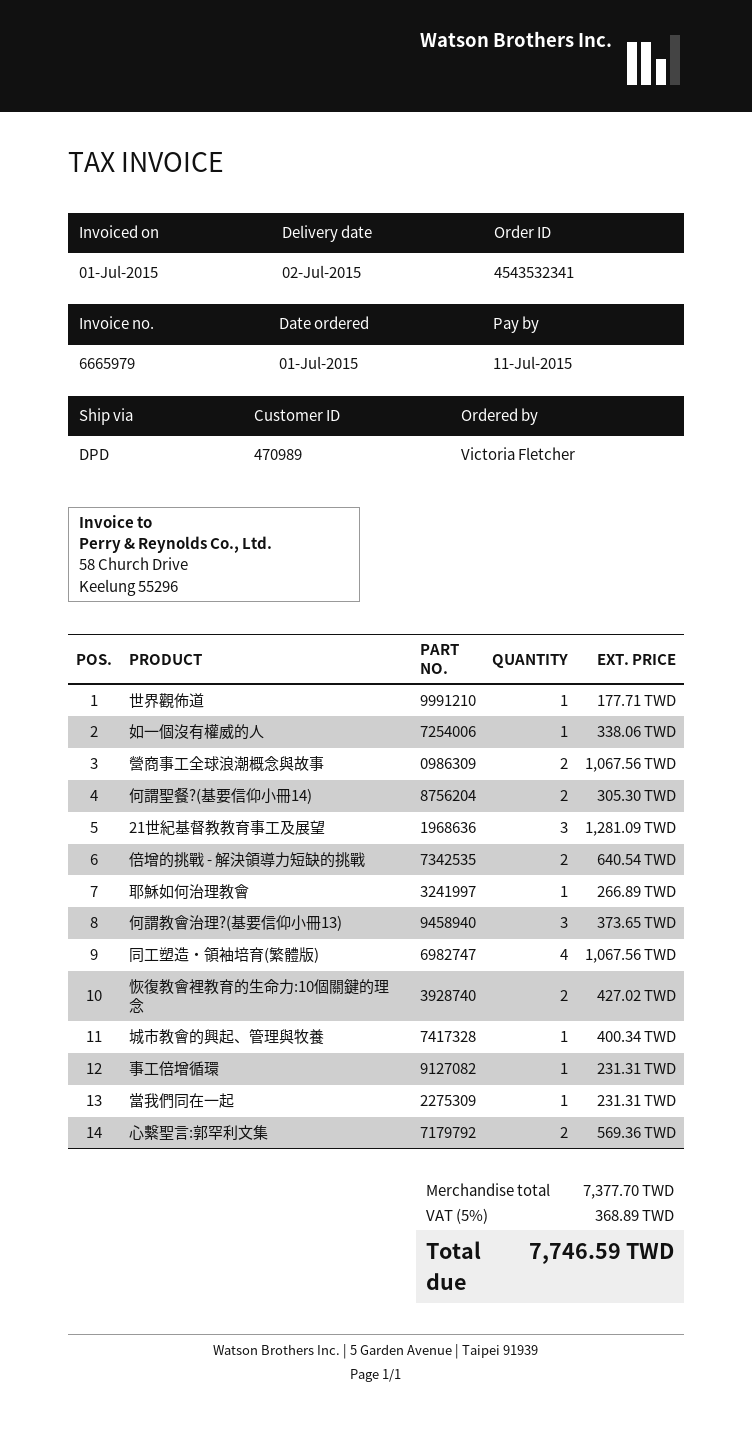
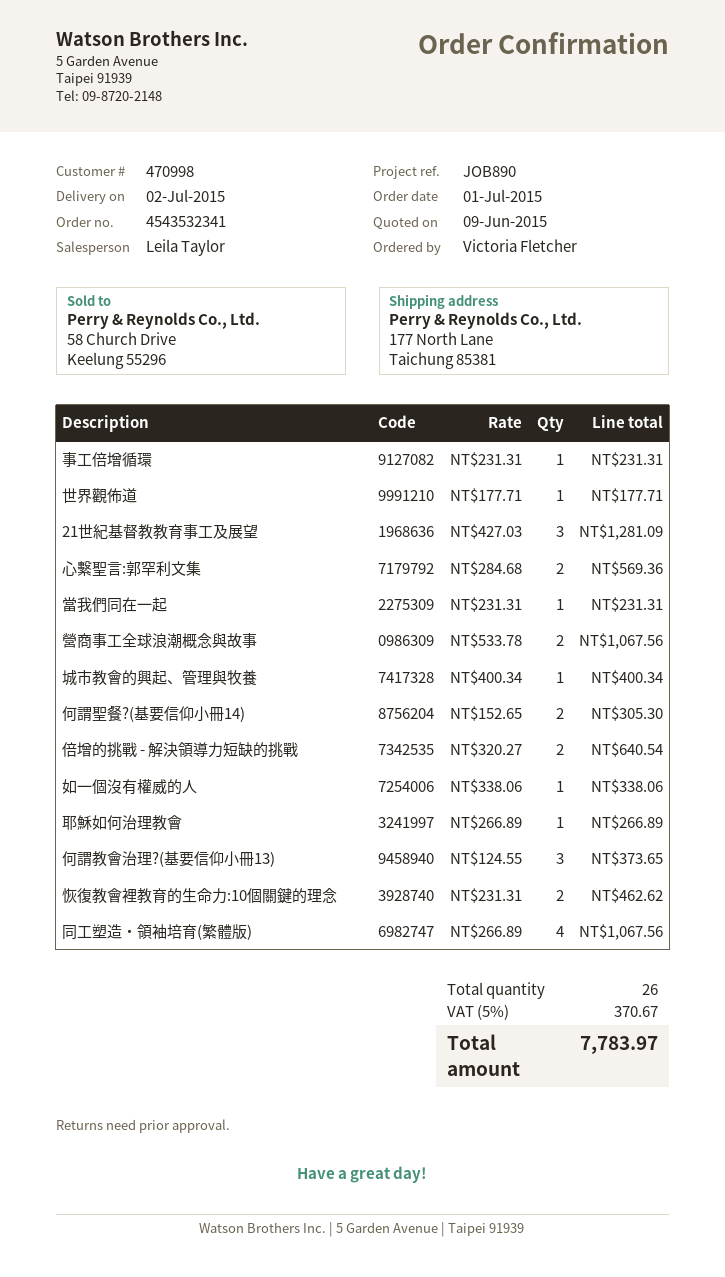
customer number: 470989 -> 470998
恢復教會裡教育的生命力:10個關鍵的理念: 2 for 427.02 -> 2 for 462.62
tax: 5% = 368.89 -> 5% = 370.67
total: 7746.59 -> 7783.97

